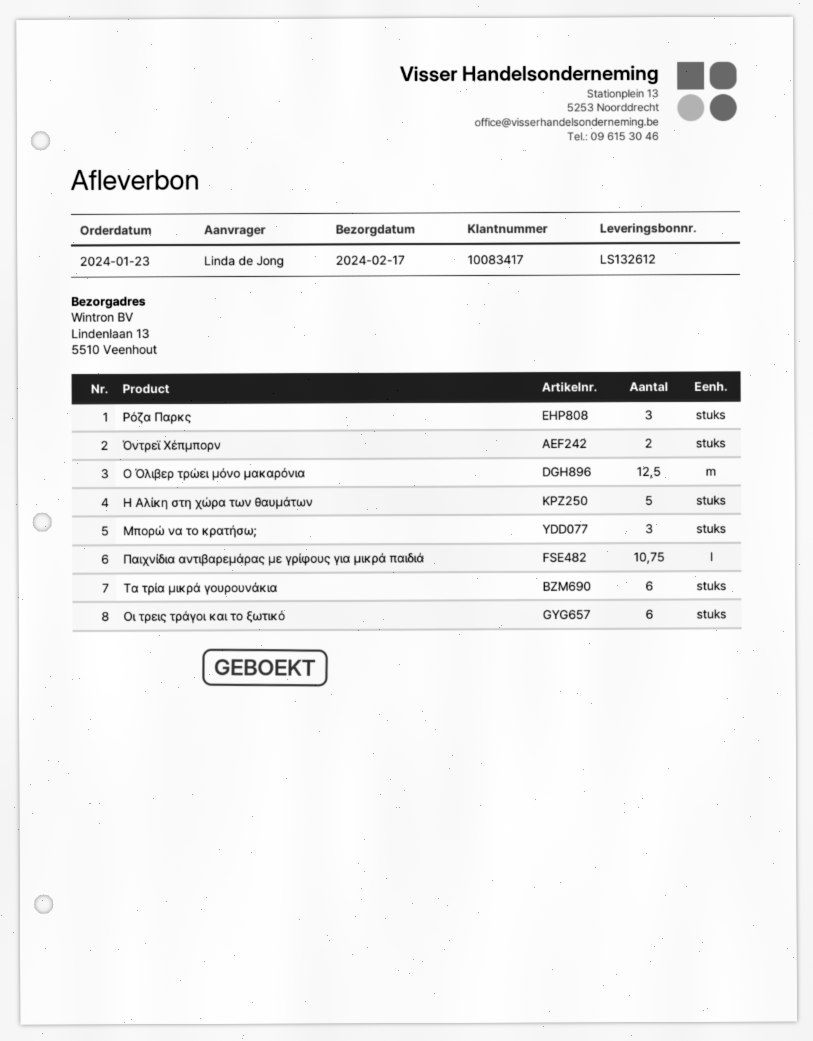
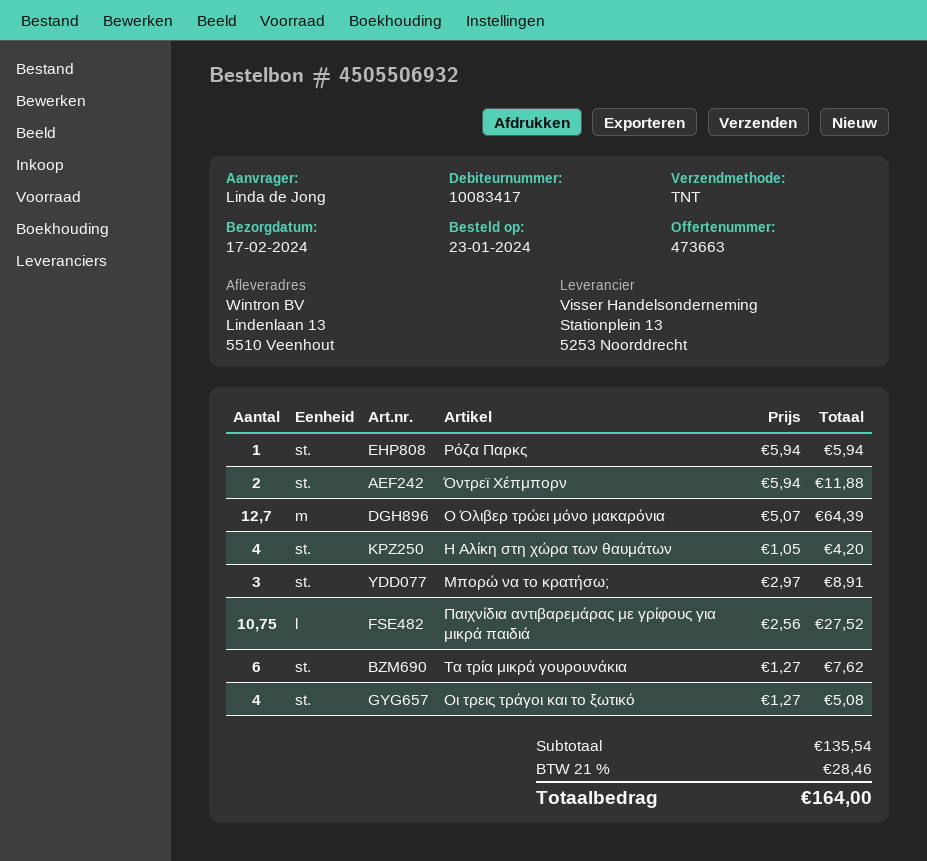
Ρόζα Παρκς: 3 -> 1
Ο Όλιβερ τρώει μόνο μακαρόνια: 12.5 -> 12.7
Η Αλίκη στη χώρα των θαυμάτων: 5 -> 4
Οι τρεις τράγοι και το ξωτικό: 6 -> 4

